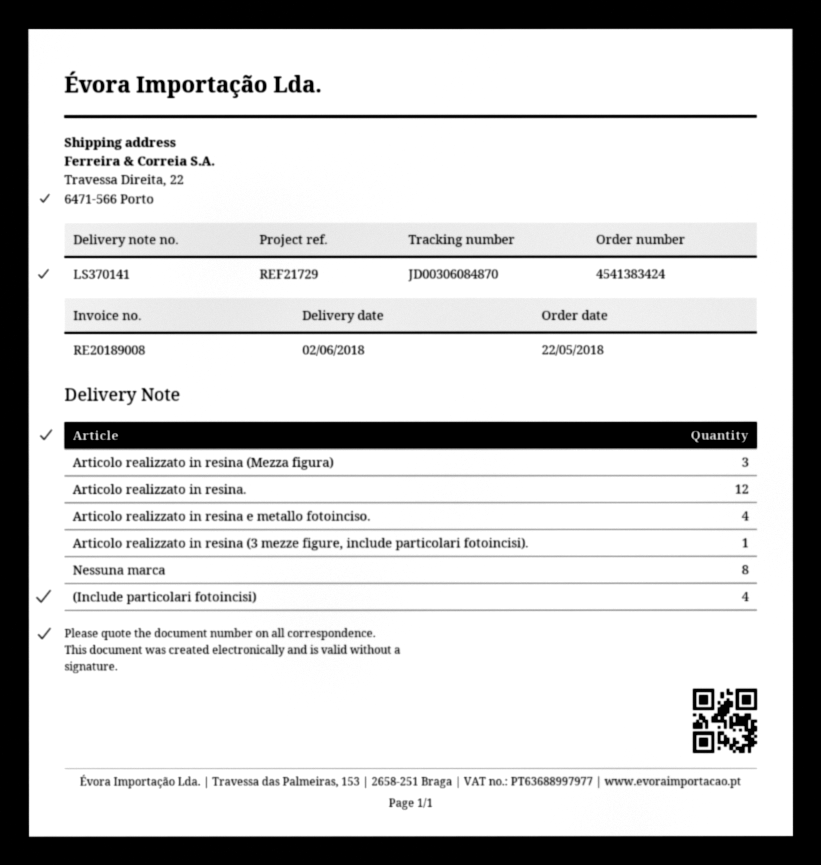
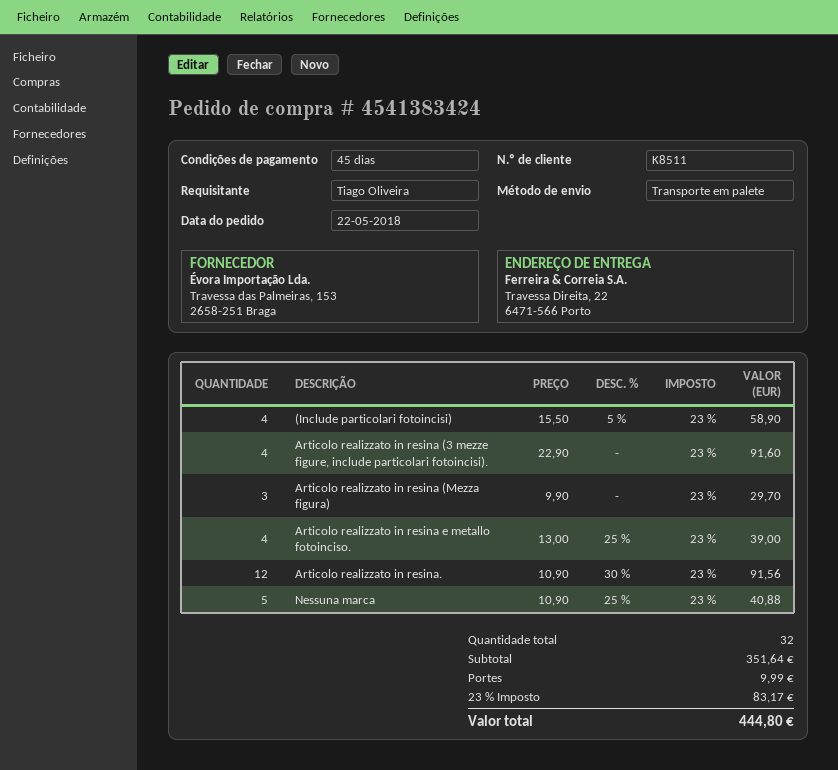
Articolo realizzato in resina (3 mezze figure, include particolari fotoincisi).: 1 -> 4
Nessuna marca: 8 -> 5

